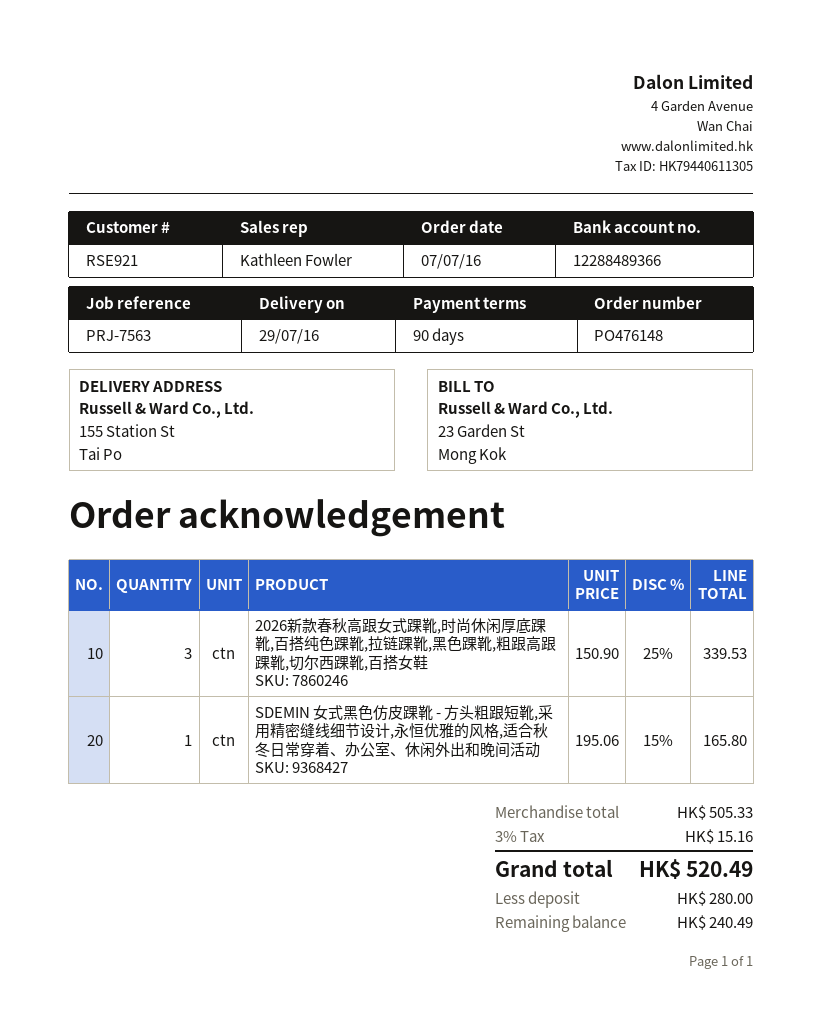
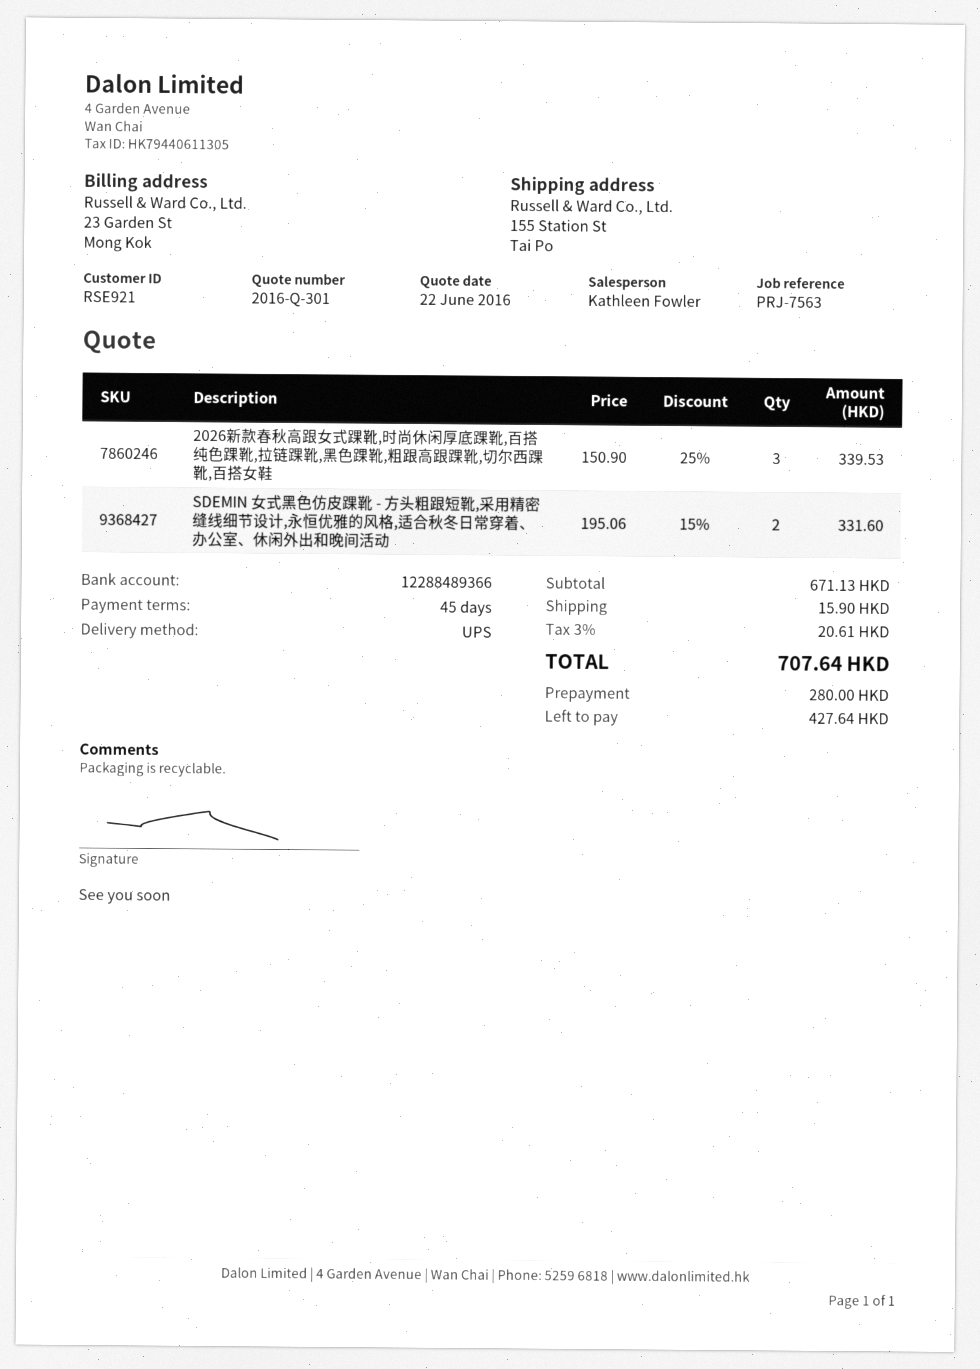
payment terms: 90 days -> 45 days
SDEMIN 女式黑色仿皮踝靴 - 方头粗跟短靴,采用精密缝线细节设计,永恒优雅的风格,适合秋冬日常穿着、办公室、休闲外出和晚间活动: 1 x 195.06 - 15% = 165.80 -> 2 x 195.06 - 15% = 331.60
subtotal: 505.33 -> 671.13
shipping: none -> 15.90
tax: 3% = 15.16 -> 3% = 20.61
total: 520.49 -> 707.64
balance: 240.49 -> 427.64

